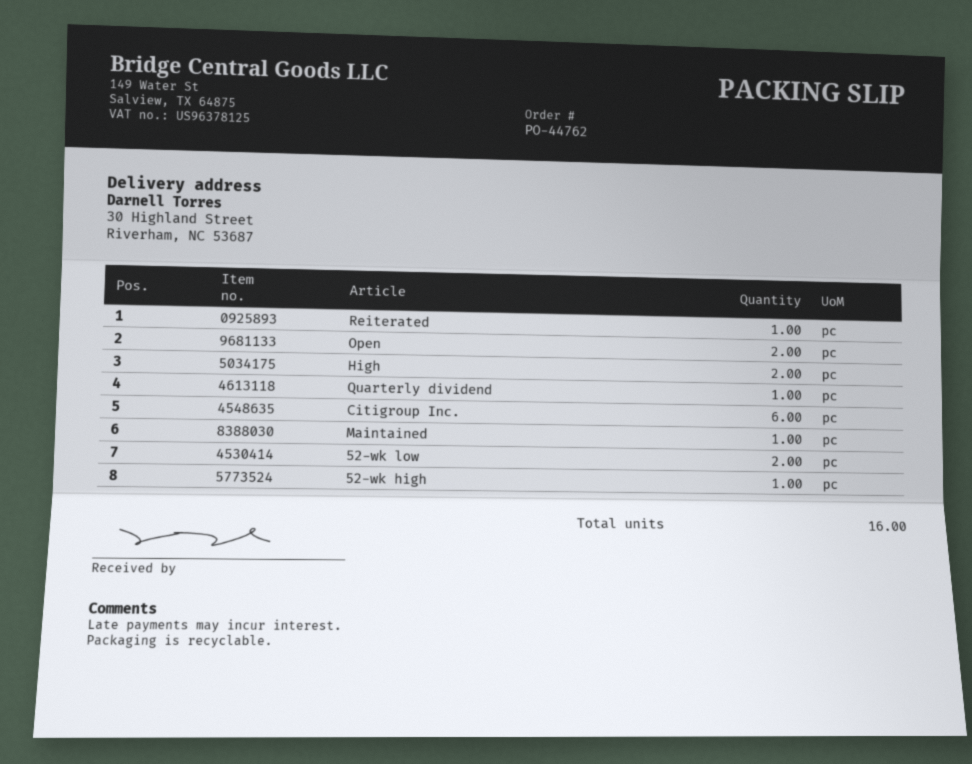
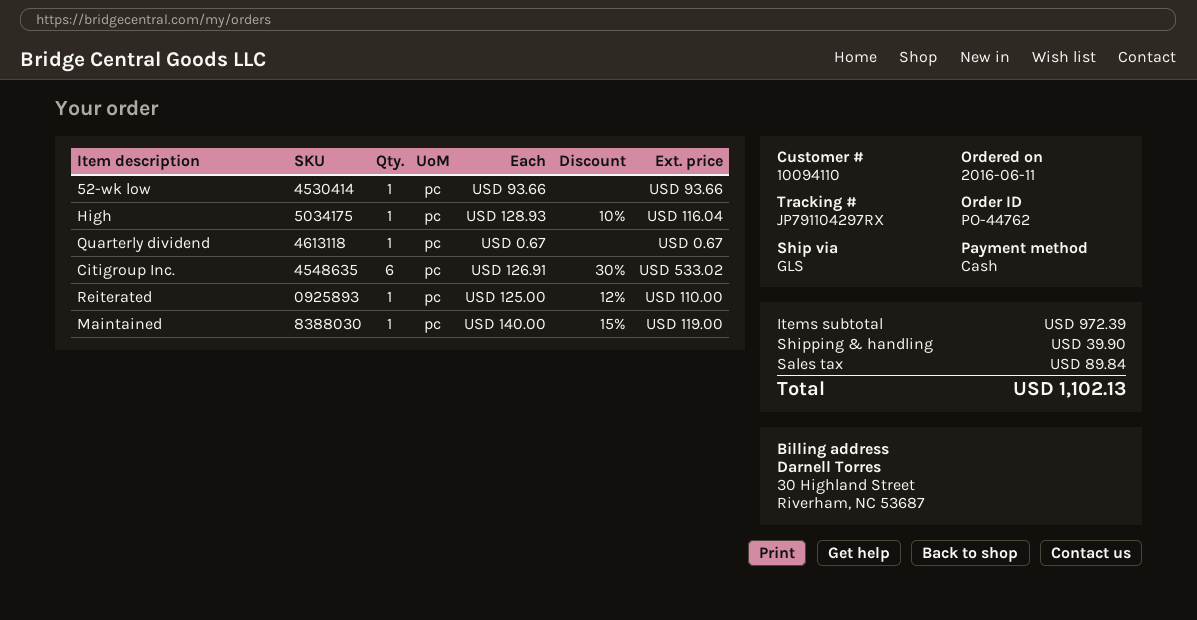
Open: 2 -> none
High: 2 -> 1
52-wk low: 2 -> 1
52-wk high: 1 -> none

